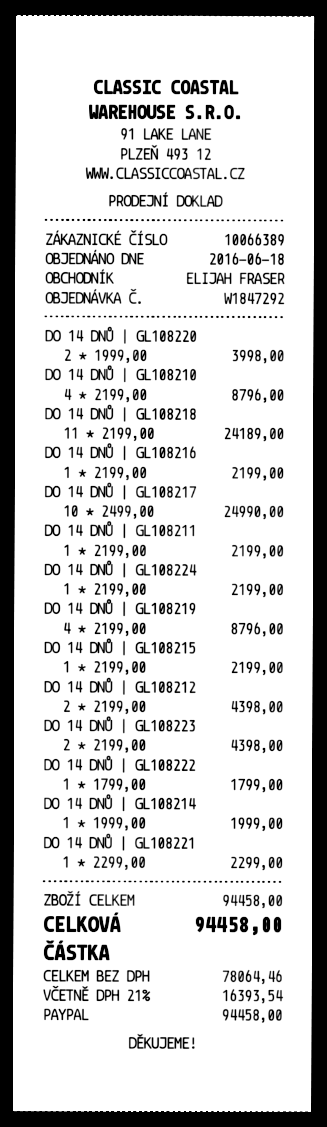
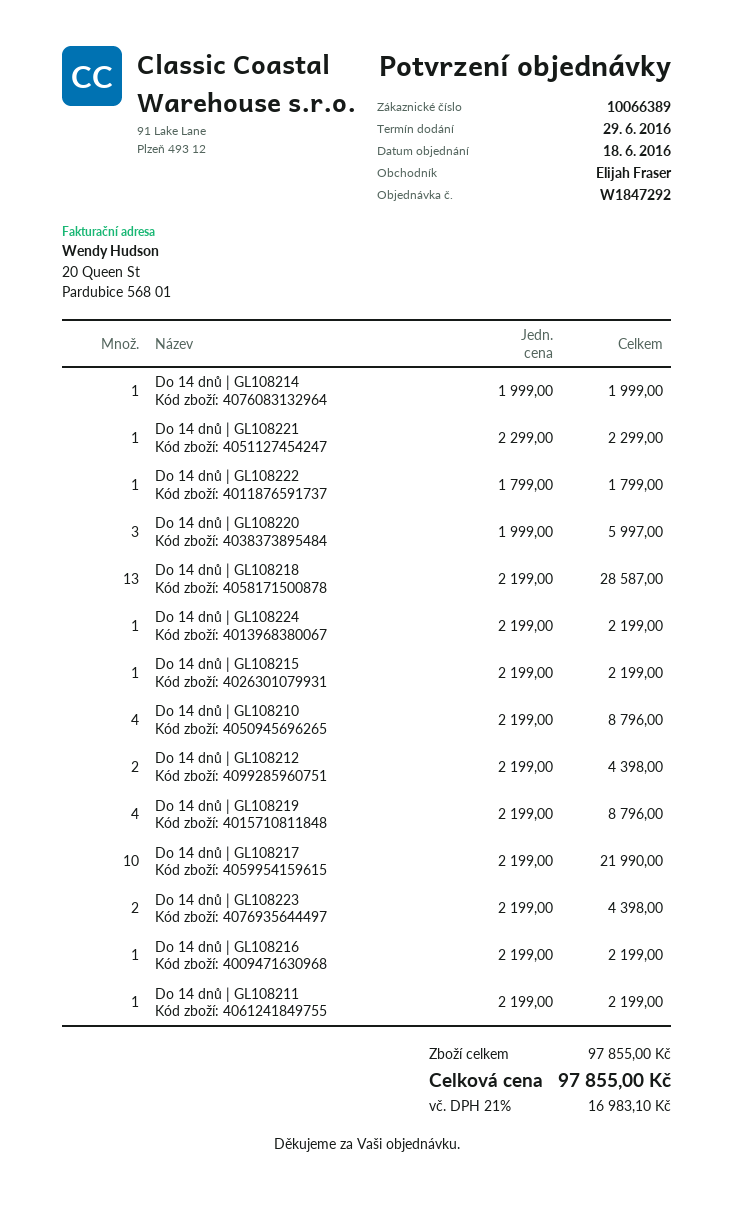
DO 14 DNŮ | GL108220: 2 x 1999.00 = 3998.00 -> 3 x 1999.00 = 5997.00
DO 14 DNŮ | GL108218: 11 x 2199.00 = 24189.00 -> 13 x 2199.00 = 28587.00
DO 14 DNŮ | GL108217: 10 x 2499.00 = 24990.00 -> 10 x 2199.00 = 21990.00
subtotal: 94458.00 -> 97855.00
tax: 21% = 16393.54 -> 21% = 16983.10
total: 94458.00 -> 97855.00

